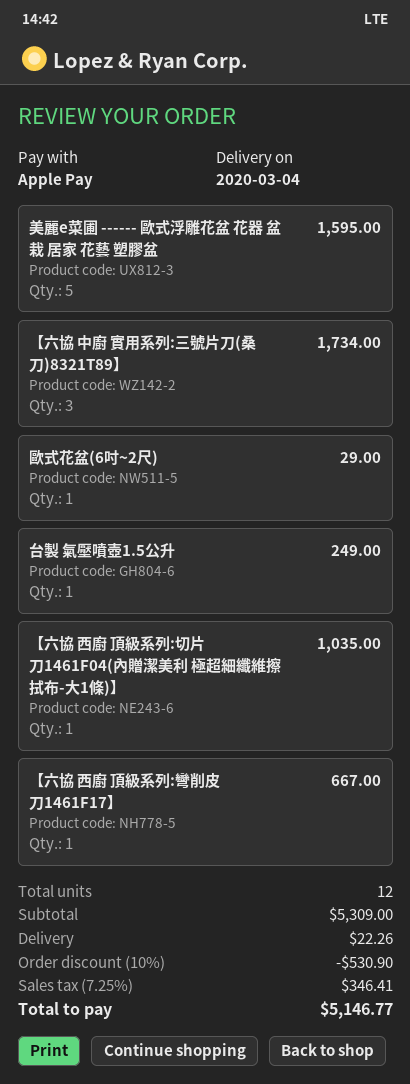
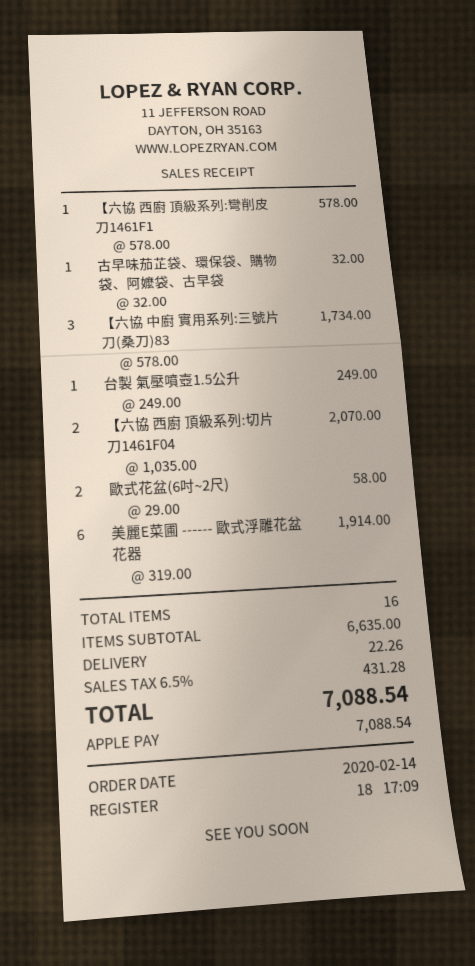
美麗e菜圃 ------ 歐式浮雕花盆 花器 盆栽 居家 花藝 塑膠盆: 5 for 1595.00 -> 6 for 1914.00
歐式花盆(6吋~2尺): 1 for 29.00 -> 2 for 58.00
【六協 西廚 頂級系列:切片刀1461F04(內贈潔美利 極超細纖維擦拭布-大1條)】: 1 for 1035.00 -> 2 for 2070.00
【六協 西廚 頂級系列:彎削皮刀1461F17】: 1 for 667.00 -> 1 for 578.00
古早味茄芷袋、環保袋、購物袋、阿嬤袋、古早袋: none -> 1 for 32.00
total quantity: 12 -> 16
subtotal: 5309.00 -> 6635.00
discount: 10% = 530.90 -> none
tax: 7.25% = 346.41 -> 6.5% = 431.28
total: 5146.77 -> 7088.54

